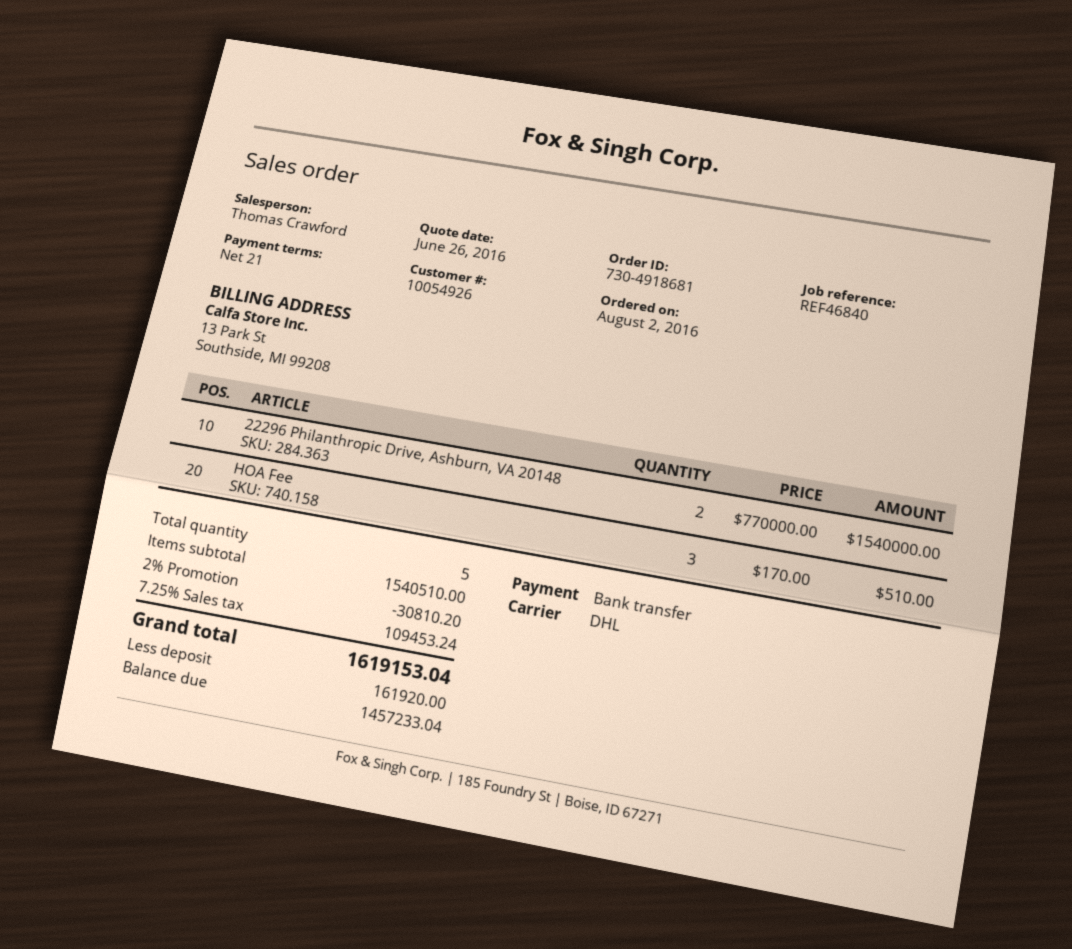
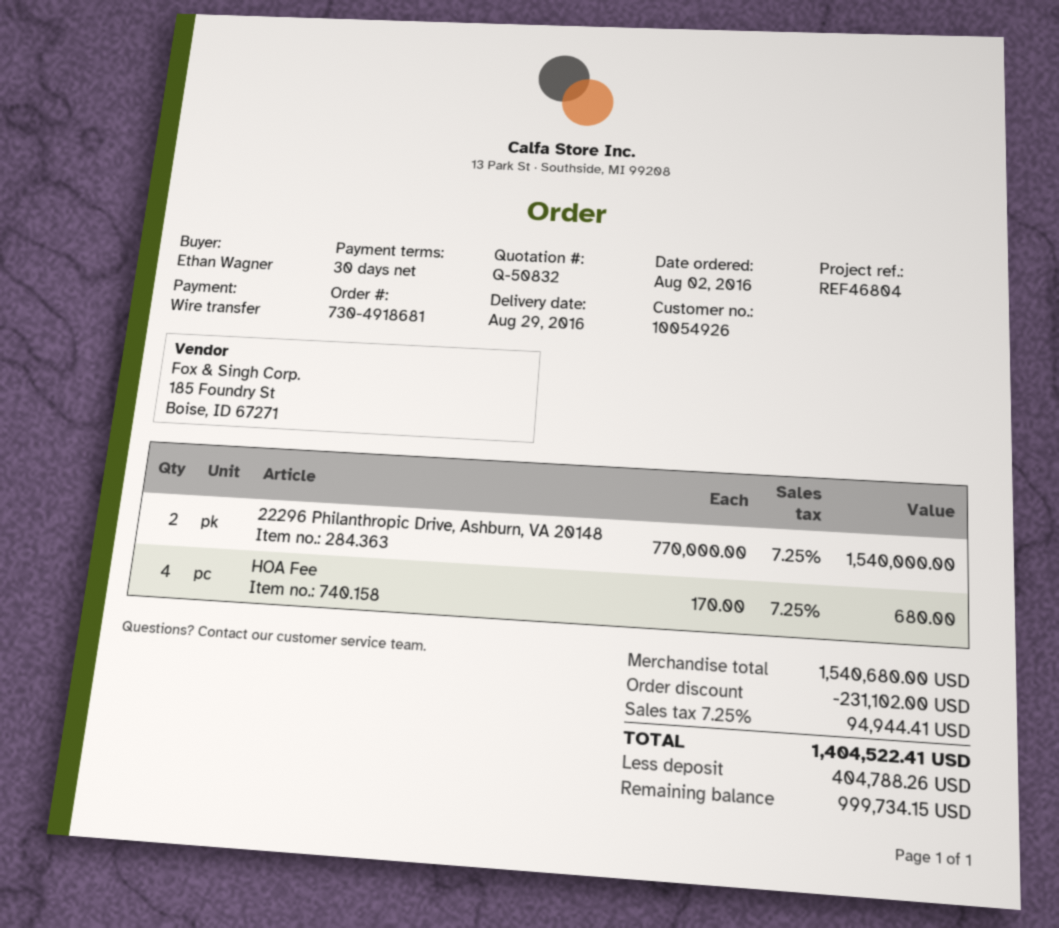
payment terms: 21 days -> 30 days
reference: REF46840 -> REF46804
HOA Fee: 3 x 170.00 = 510.00 -> 4 x 170.00 = 680.00
subtotal: 1540510.00 -> 1540680.00
discount: 30810.20 -> 231102.00
tax: 7.25% = 109453.24 -> 7.25% = 94944.41
total: 1619153.04 -> 1404522.41
deposit: 161920.00 -> 404788.26
balance: 1457233.04 -> 999734.15

